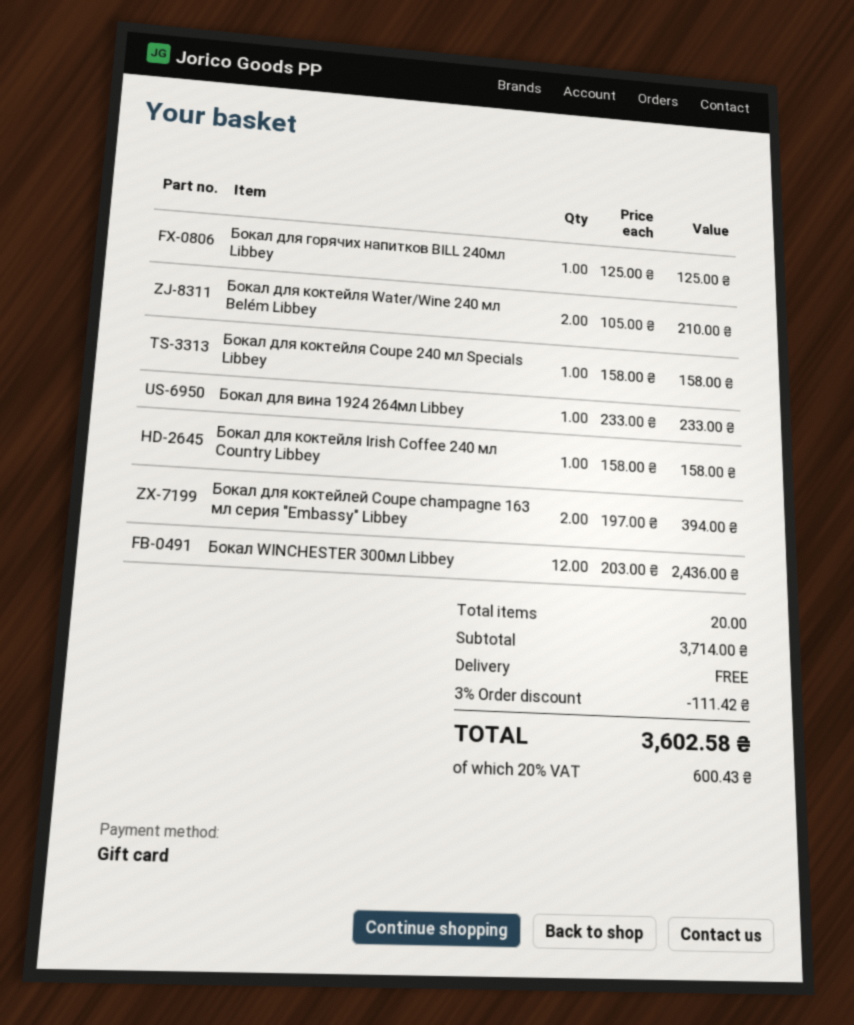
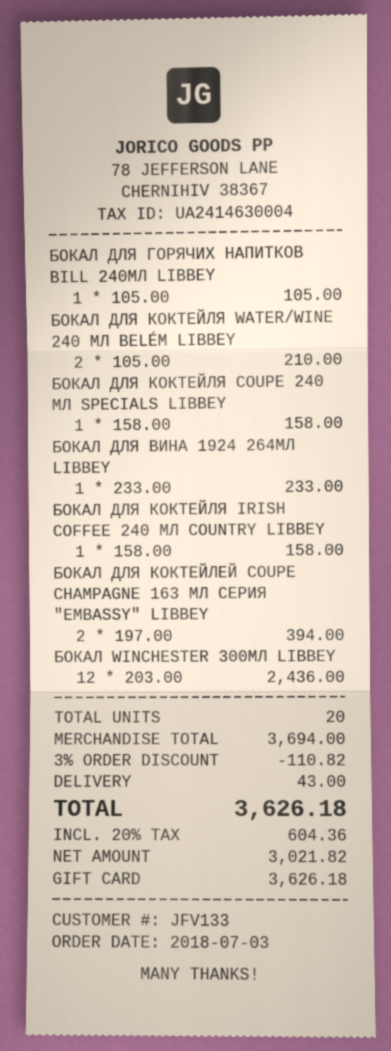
Бокал для горячих напитков BILL 240мл Libbey: 1 x 125.00 = 125.00 -> 1 x 105.00 = 105.00
subtotal: 3714.00 -> 3694.00
discount: 3% = 111.42 -> 3% = 110.82
shipping: 0.00 -> 43.00
tax: 20% = 600.43 -> 20% = 604.36
total: 3602.58 -> 3626.18

